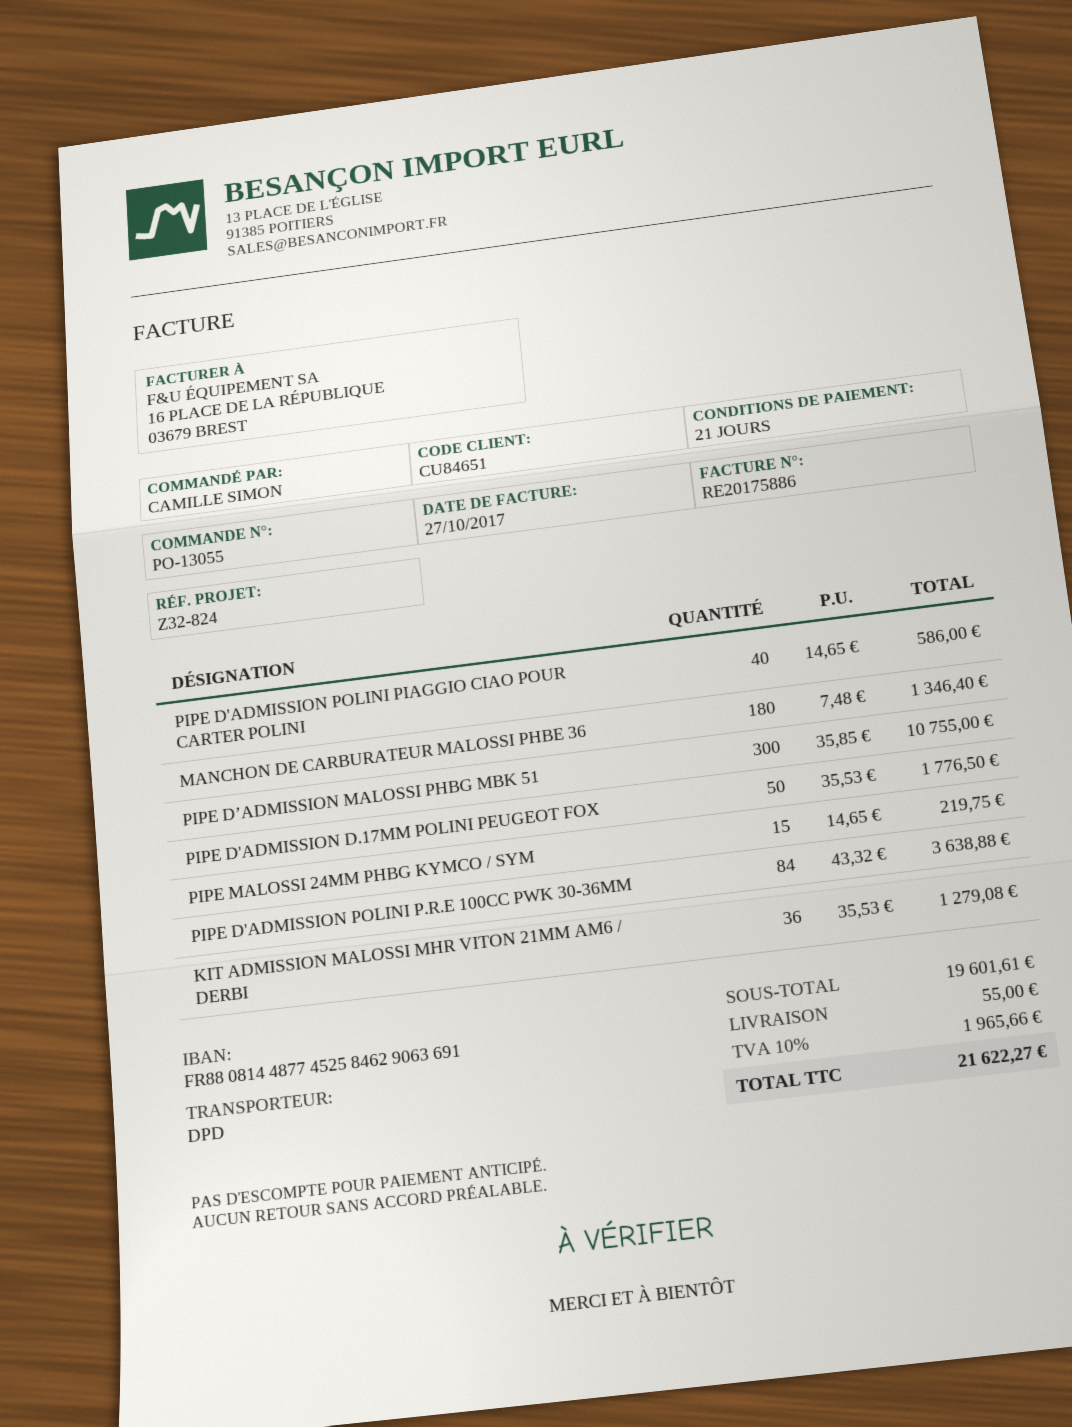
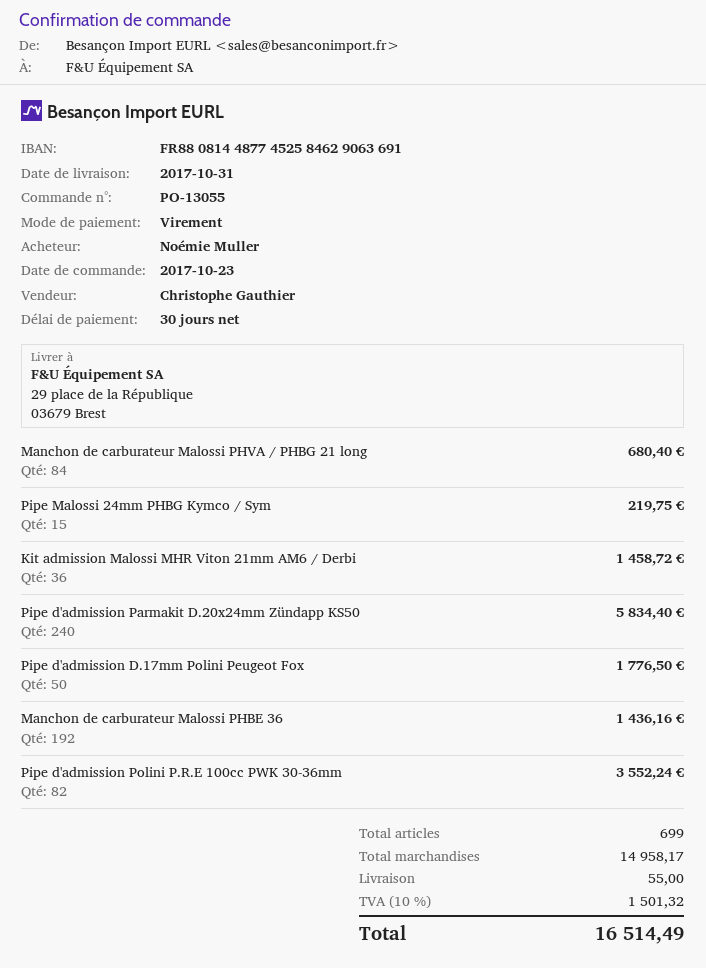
payment terms: 21 days -> 30 days
ordered by: CAMILLE SIMON -> Noémie Muller
PIPE D'ADMISSION POLINI PIAGGIO CIAO POUR CARTER POLINI: 40 for 586.00 -> none
MANCHON DE CARBURATEUR MALOSSI PHBE 36: 180 for 1346.40 -> 192 for 1436.16
PIPE D’ADMISSION MALOSSI PHBG MBK 51: 300 for 10755.00 -> none
PIPE D'ADMISSION POLINI P.R.E 100CC PWK 30-36MM: 84 for 3638.88 -> 82 for 3552.24
KIT ADMISSION MALOSSI MHR VITON 21MM AM6 / DERBI: 36 for 1279.08 -> 36 for 1458.72
Manchon de carburateur Malossi PHVA / PHBG 21 long: none -> 84 for 680.40
Pipe d'admission Parmakit D.20x24mm Zündapp KS50: none -> 240 for 5834.40
subtotal: 19601.61 -> 14958.17
tax: 10% = 1965.66 -> 10% = 1501.32
total: 21622.27 -> 16514.49

